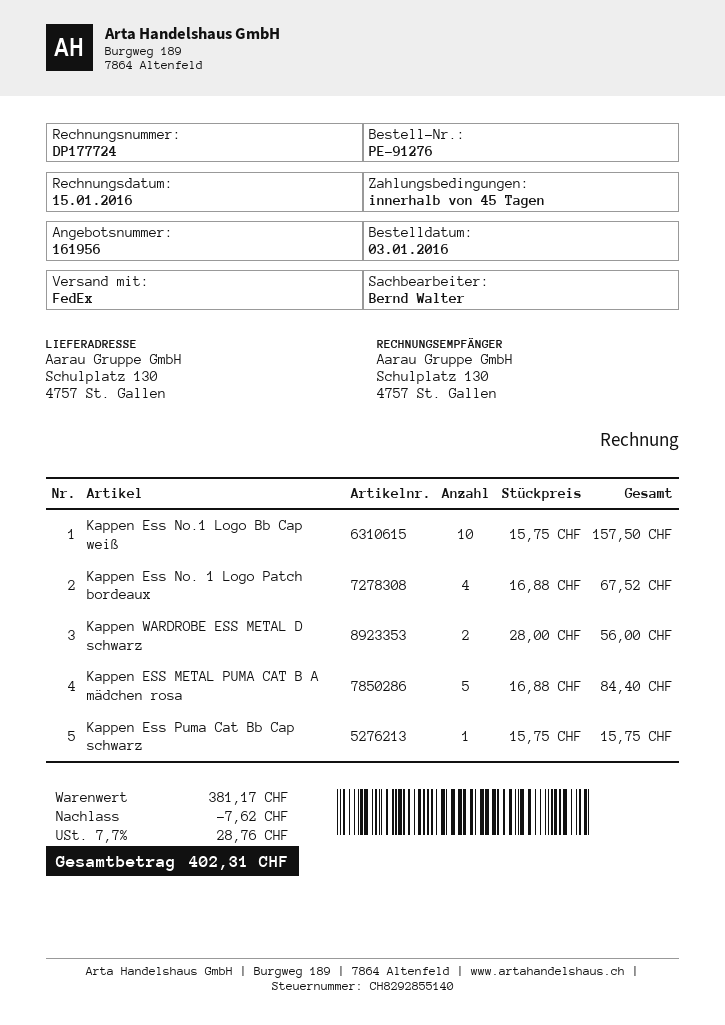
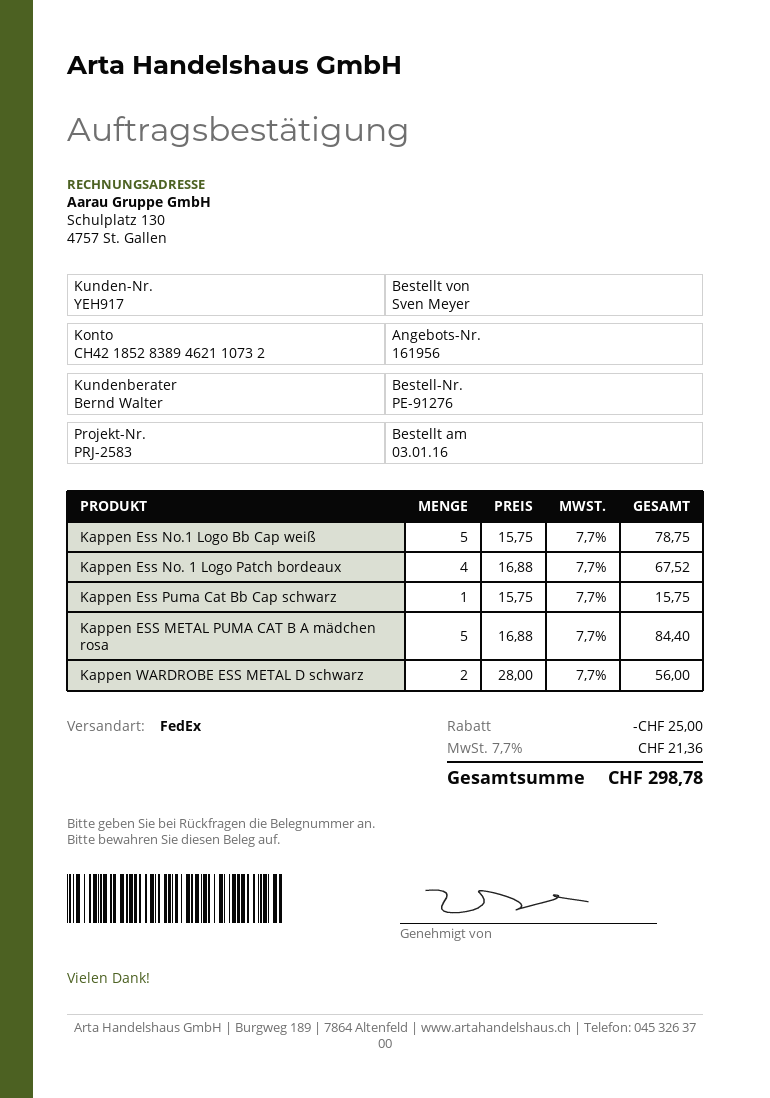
Kappen Ess No.1 Logo Bb Cap weiß: 10 x 15.75 = 157.50 -> 5 x 15.75 = 78.75
discount: 7.62 -> 25.00
tax: 7.7% = 28.76 -> 7.7% = 21.36
total: 402.31 -> 298.78

